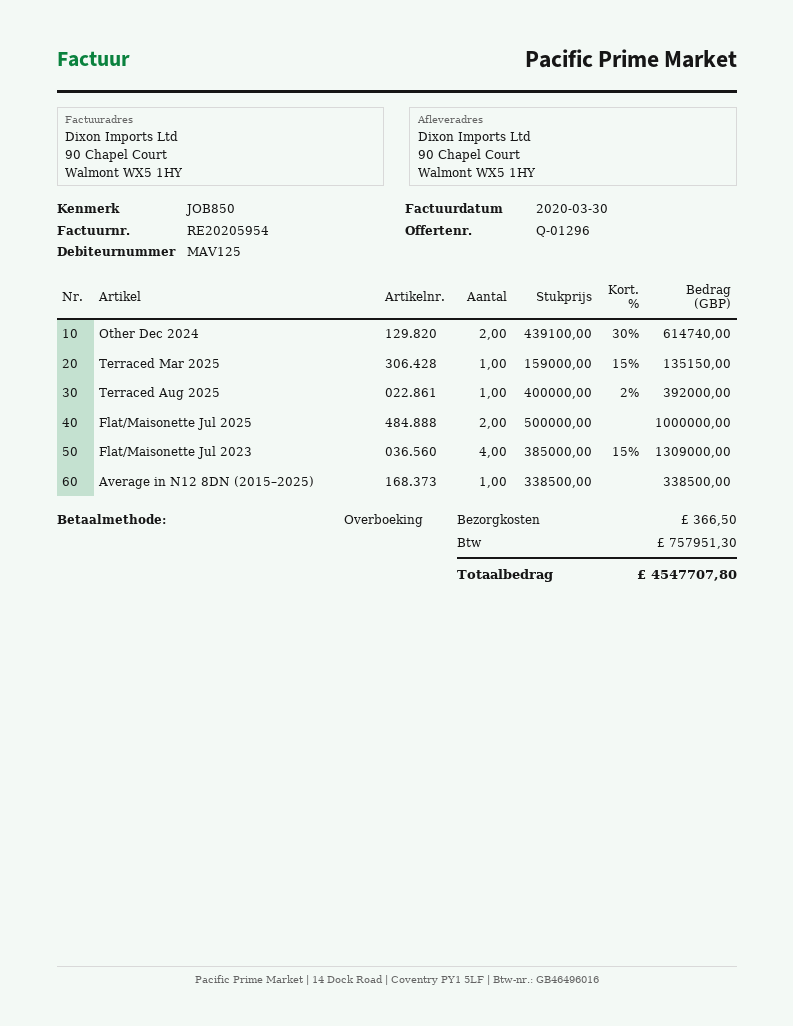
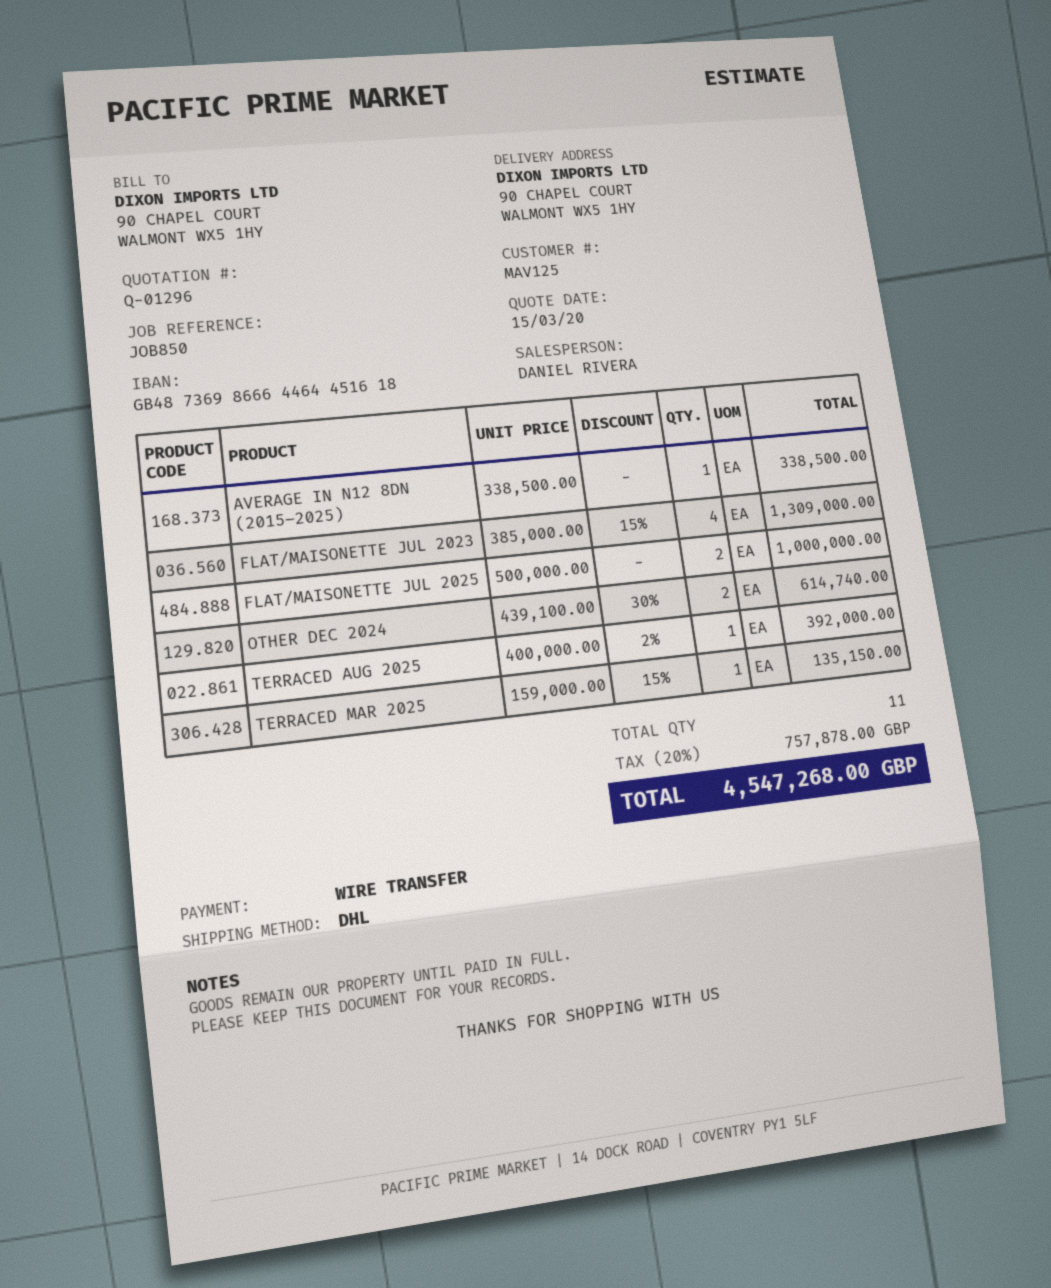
shipping: 366.50 -> none
tax: 757951.30 -> 757878.00
total: 4547707.80 -> 4547268.00

